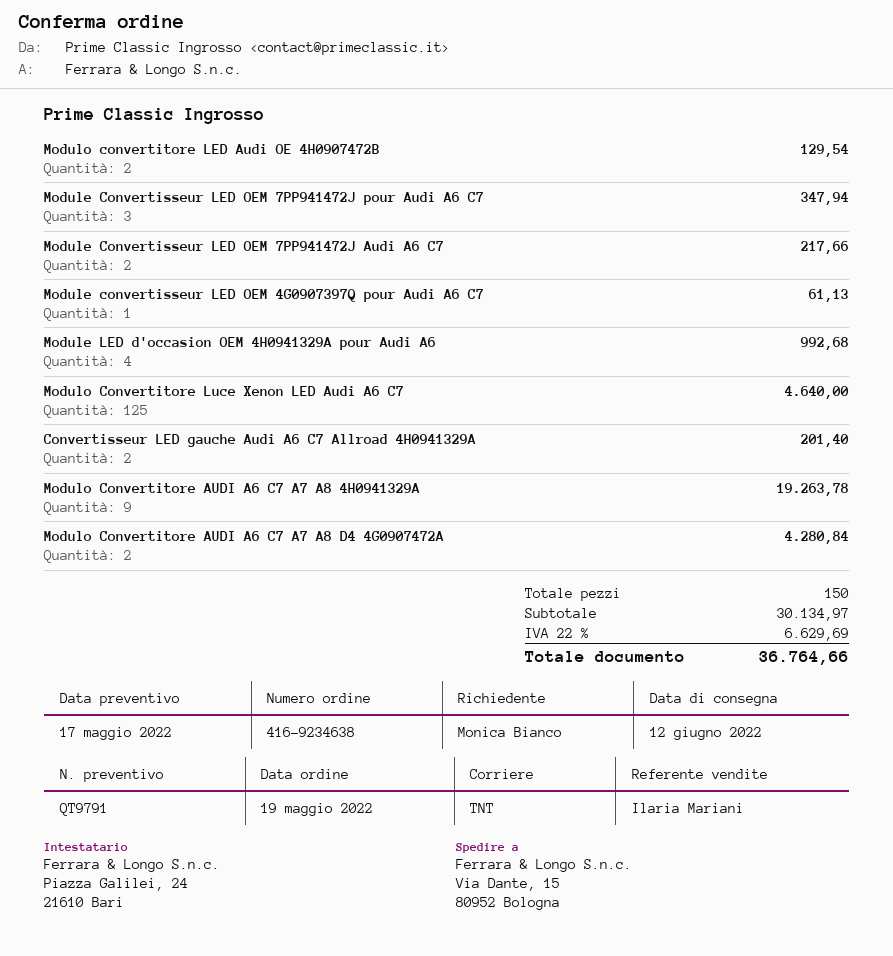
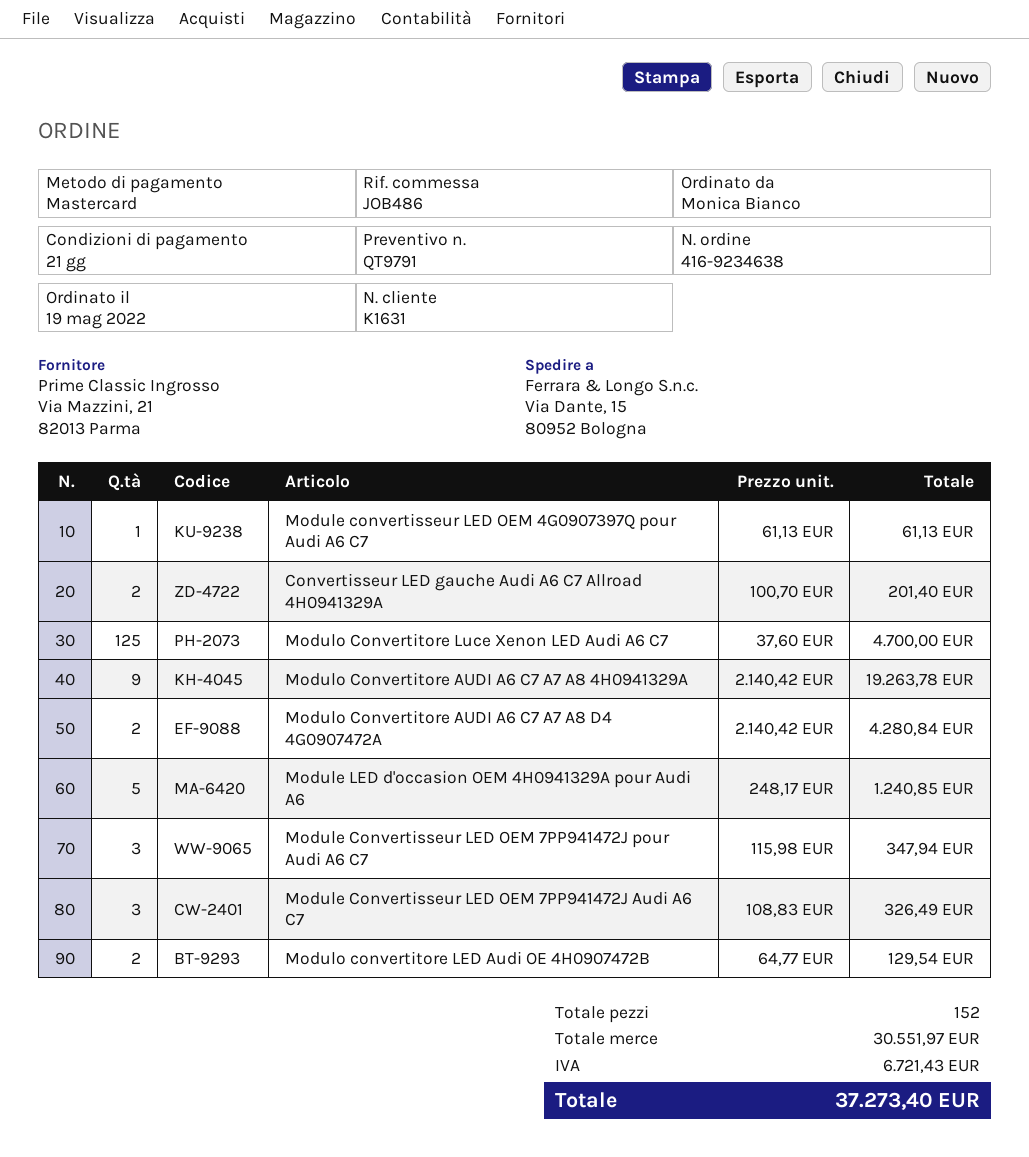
Module Convertisseur LED OEM 7PP941472J Audi A6 C7: 2 for 217.66 -> 3 for 326.49
Module LED d'occasion OEM 4H0941329A pour Audi A6: 4 for 992.68 -> 5 for 1240.85
Modulo Convertitore Luce Xenon LED Audi A6 C7: 125 for 4640.00 -> 125 for 4700.00
total quantity: 150 -> 152
subtotal: 30134.97 -> 30551.97
tax: 6629.69 -> 6721.43
total: 36764.66 -> 37273.40

